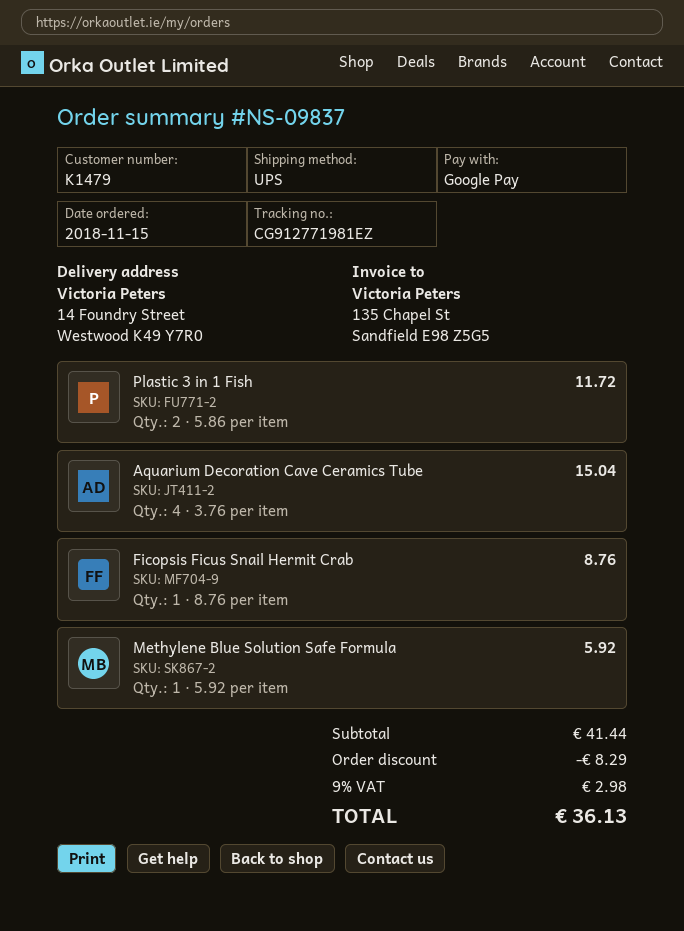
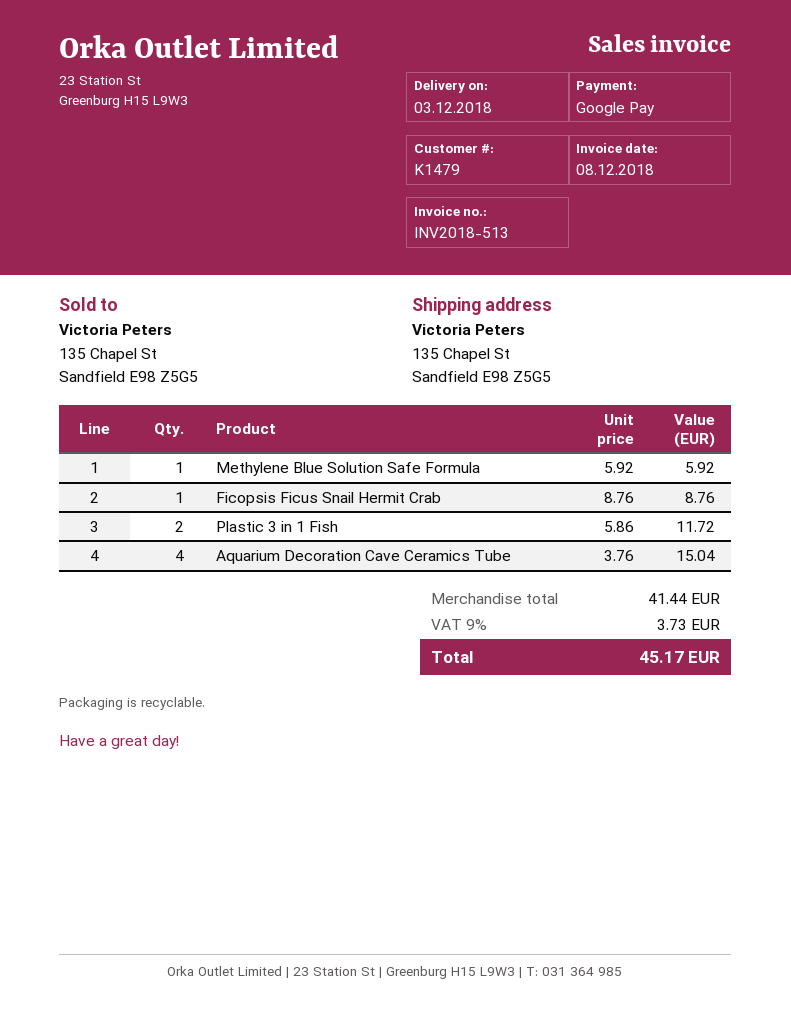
ship to: 14 Foundry Street, Westwood K49 Y7R0 -> 135 Chapel St, Sandfield E98 Z5G5
discount: 8.29 -> none
tax: 9% = 2.98 -> 9% = 3.73
total: 36.13 -> 45.17

